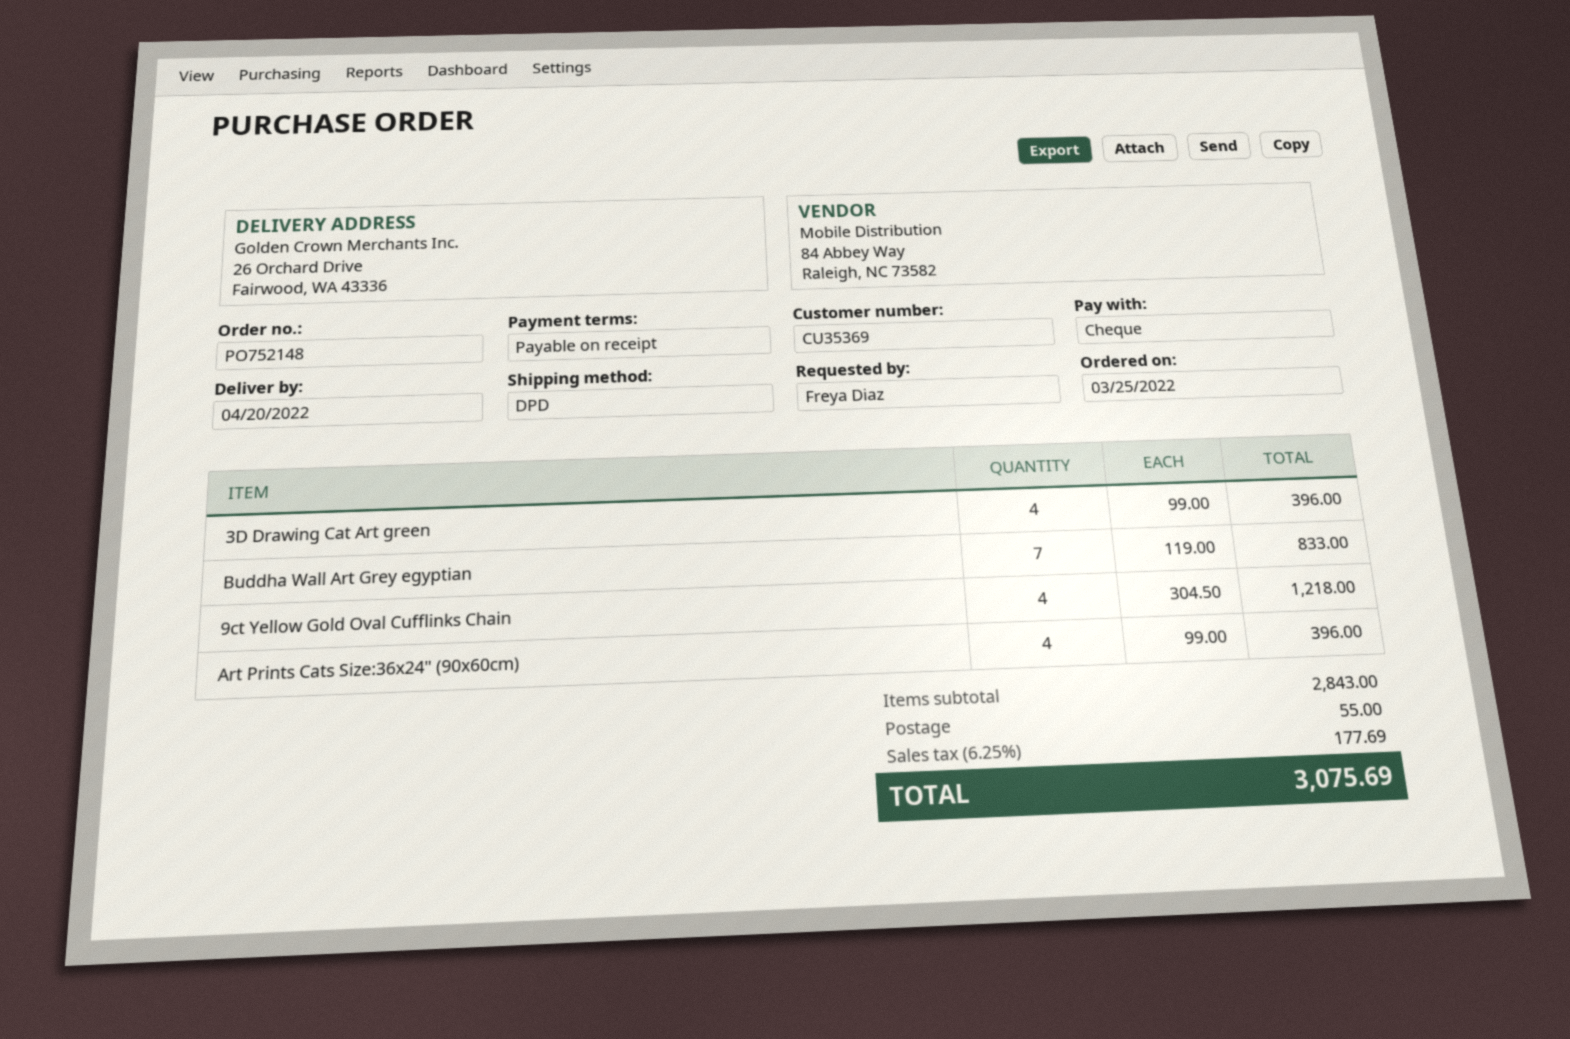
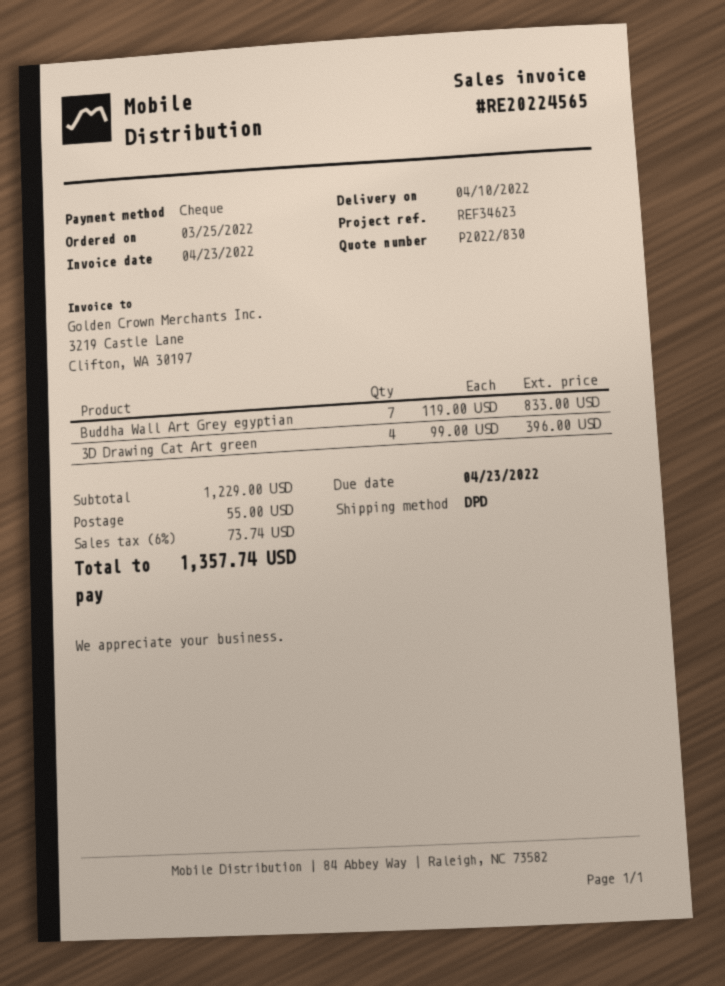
delivery date: 2022-04-20 -> 2022-04-10
9ct Yellow Gold Oval Cufflinks Chain: 4 x 304.50 = 1218.00 -> none
Art Prints Cats Size:36x24" (90x60cm): 4 x 99.00 = 396.00 -> none
subtotal: 2843.00 -> 1229.00
tax: 6.25% = 177.69 -> 6% = 73.74
total: 3075.69 -> 1357.74

